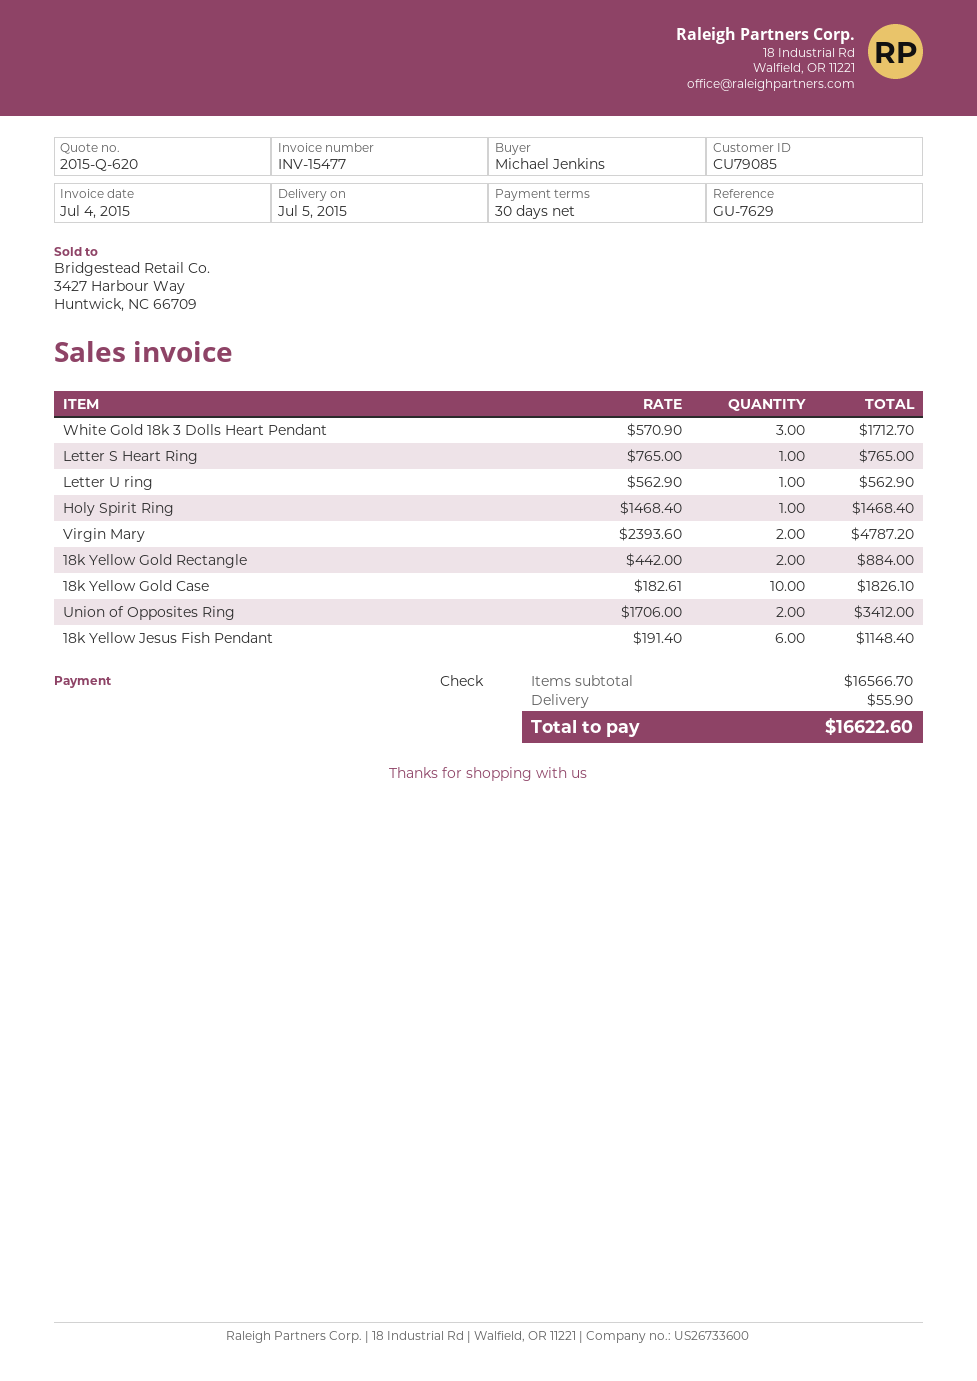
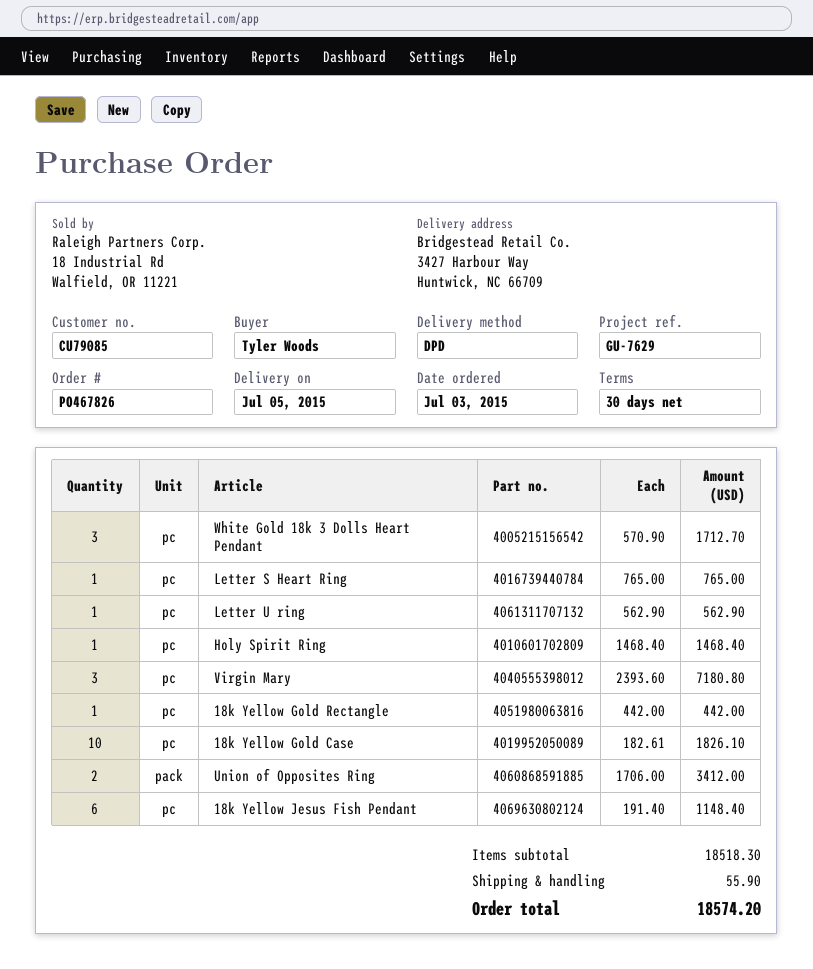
ordered by: Michael Jenkins -> Tyler Woods
Virgin Mary: 2 x 2393.60 = 4787.20 -> 3 x 2393.60 = 7180.80
18k Yellow Gold Rectangle: 2 x 442.00 = 884.00 -> 1 x 442.00 = 442.00
subtotal: 16566.70 -> 18518.30
total: 16622.60 -> 18574.20

